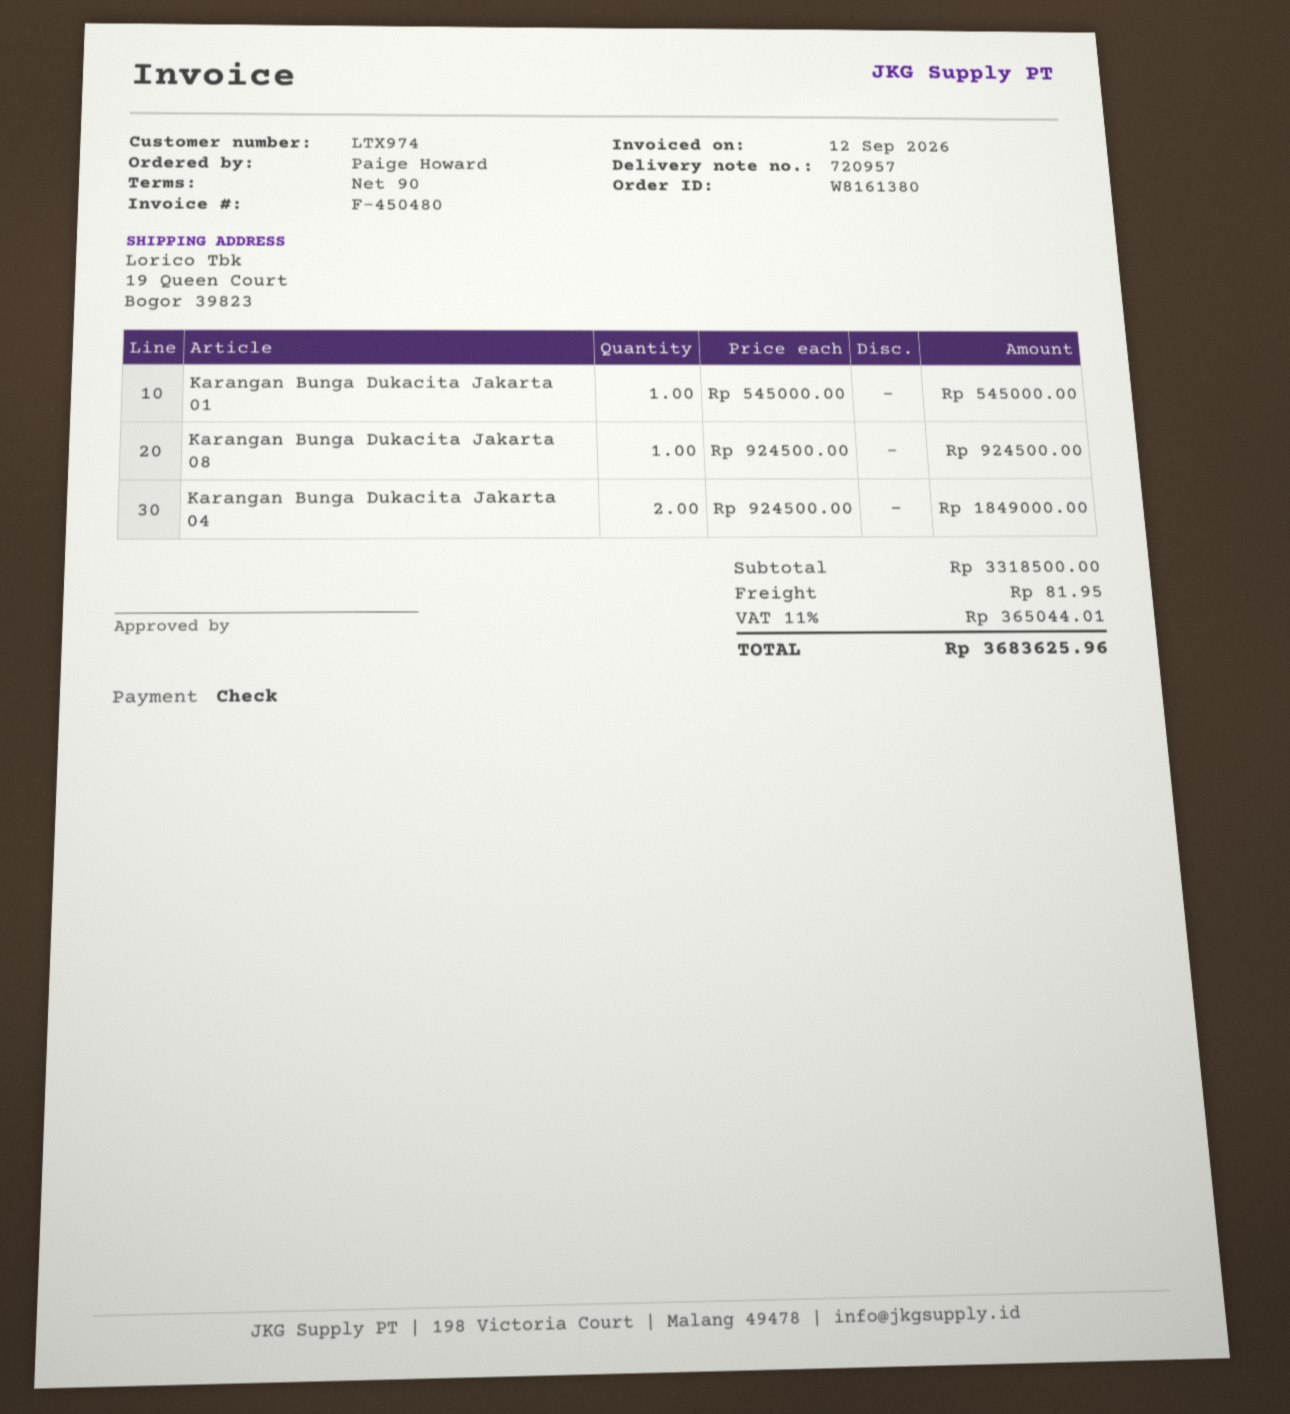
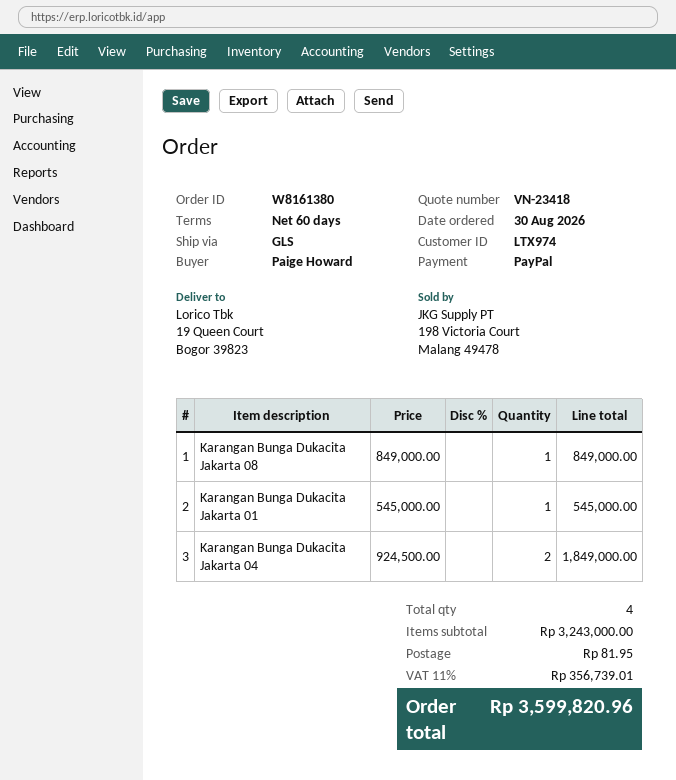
payment terms: 90 days -> 60 days
payment method: cheque -> PayPal
Karangan Bunga Dukacita Jakarta 08: 1 x 924500.00 = 924500.00 -> 1 x 849000.00 = 849000.00
subtotal: 3318500.00 -> 3243000.00
tax: 11% = 365044.01 -> 11% = 356739.01
total: 3683625.96 -> 3599820.96

